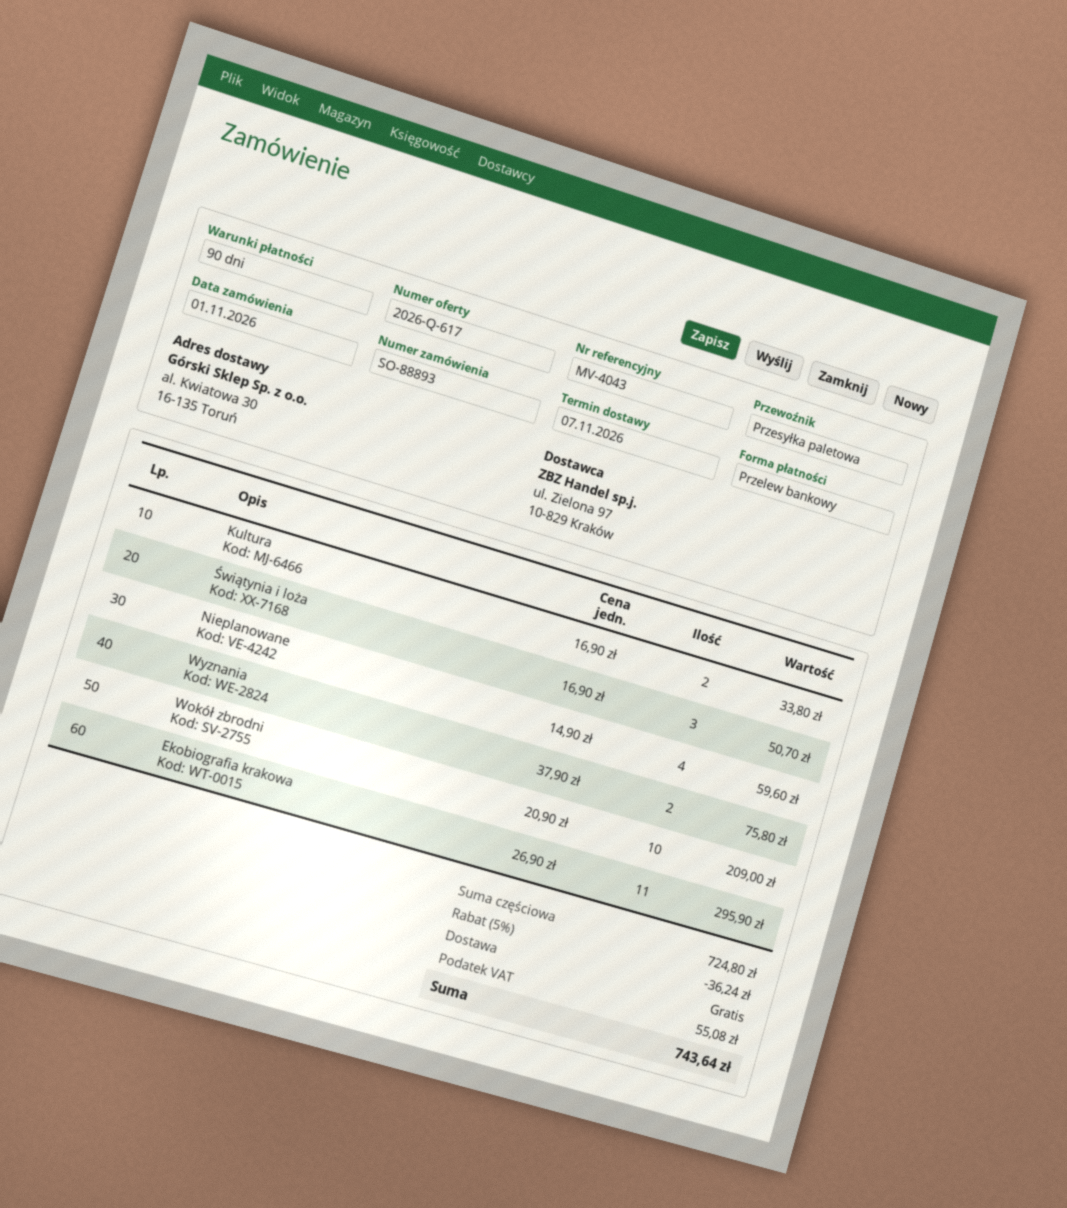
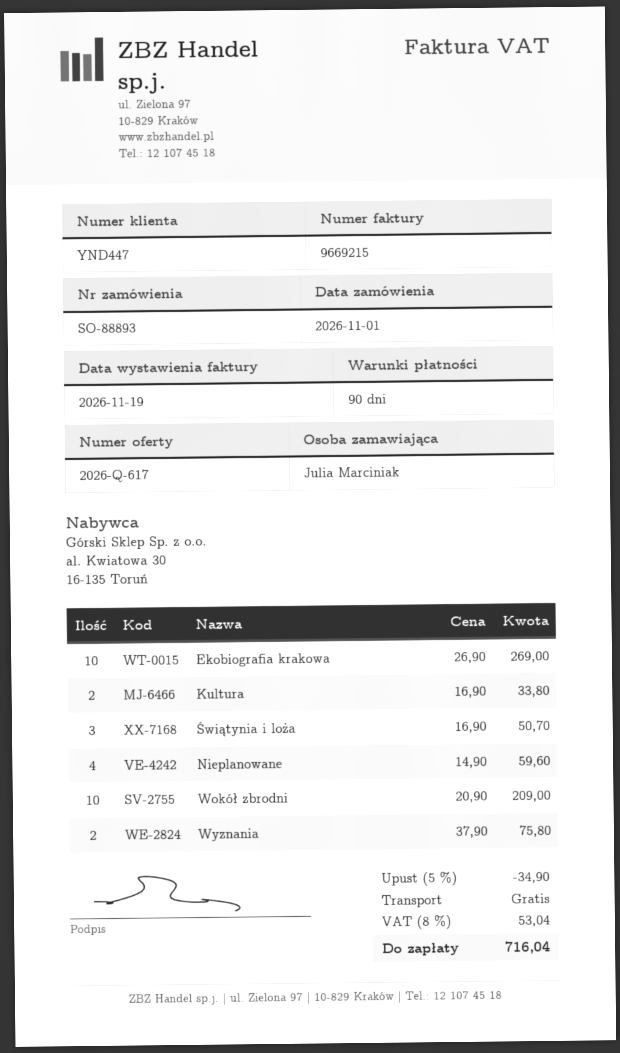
Ekobiografia krakowa: 11 x 26.90 = 295.90 -> 10 x 26.90 = 269.00
discount: 5% = 36.24 -> 5% = 34.90
tax: 55.08 -> 53.04
total: 743.64 -> 716.04

